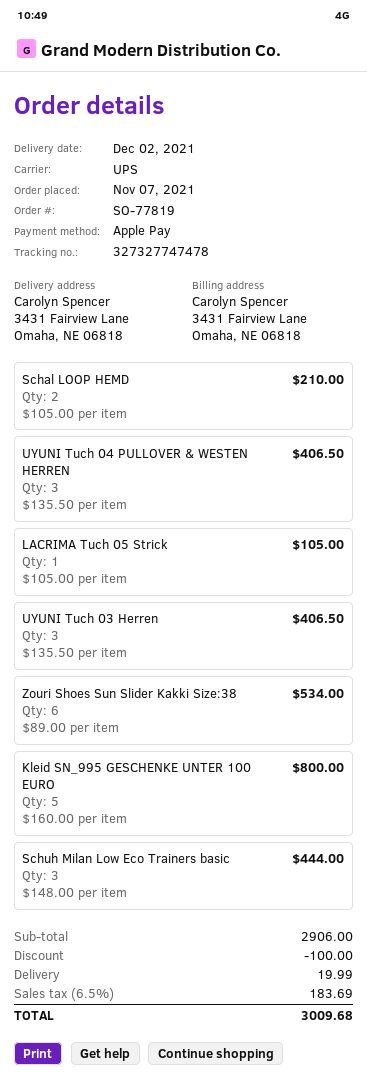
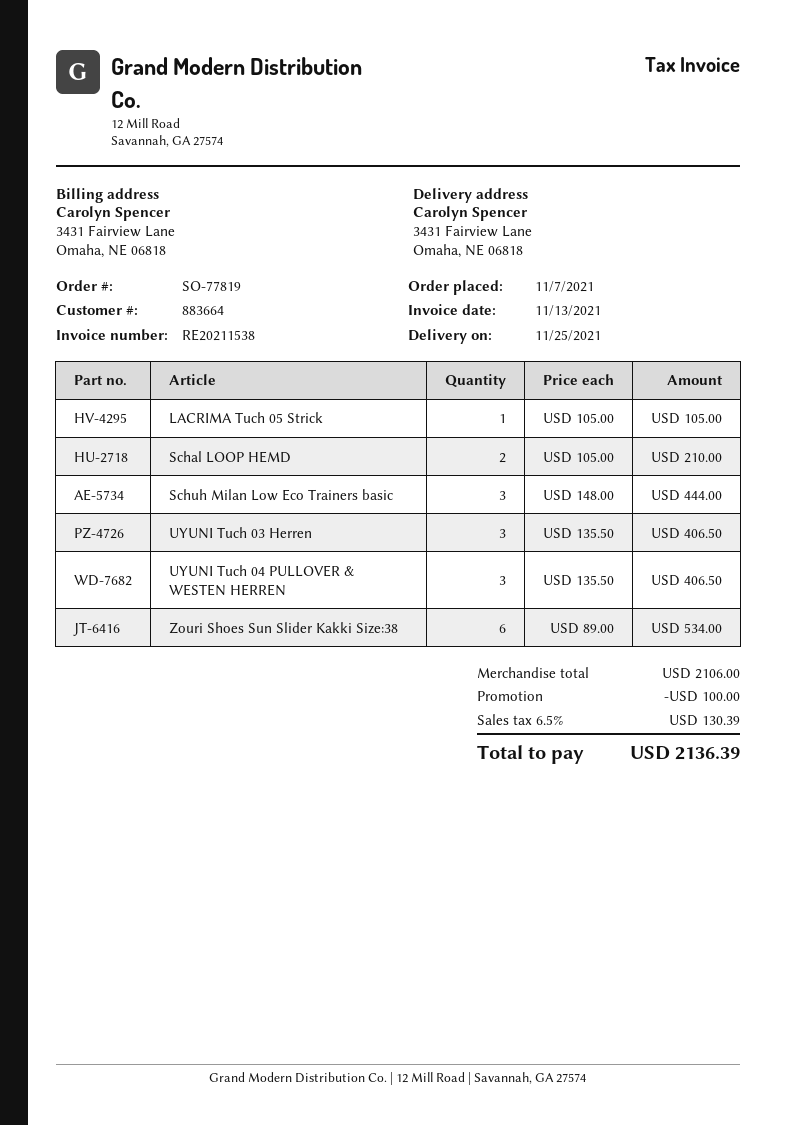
delivery date: 2021-12-02 -> 2021-11-25
Kleid SN_995 GESCHENKE UNTER 100 EURO: 5 x 160.00 = 800.00 -> none
subtotal: 2906.00 -> 2106.00
shipping: 19.99 -> none
tax: 6.5% = 183.69 -> 6.5% = 130.39
total: 3009.68 -> 2136.39

